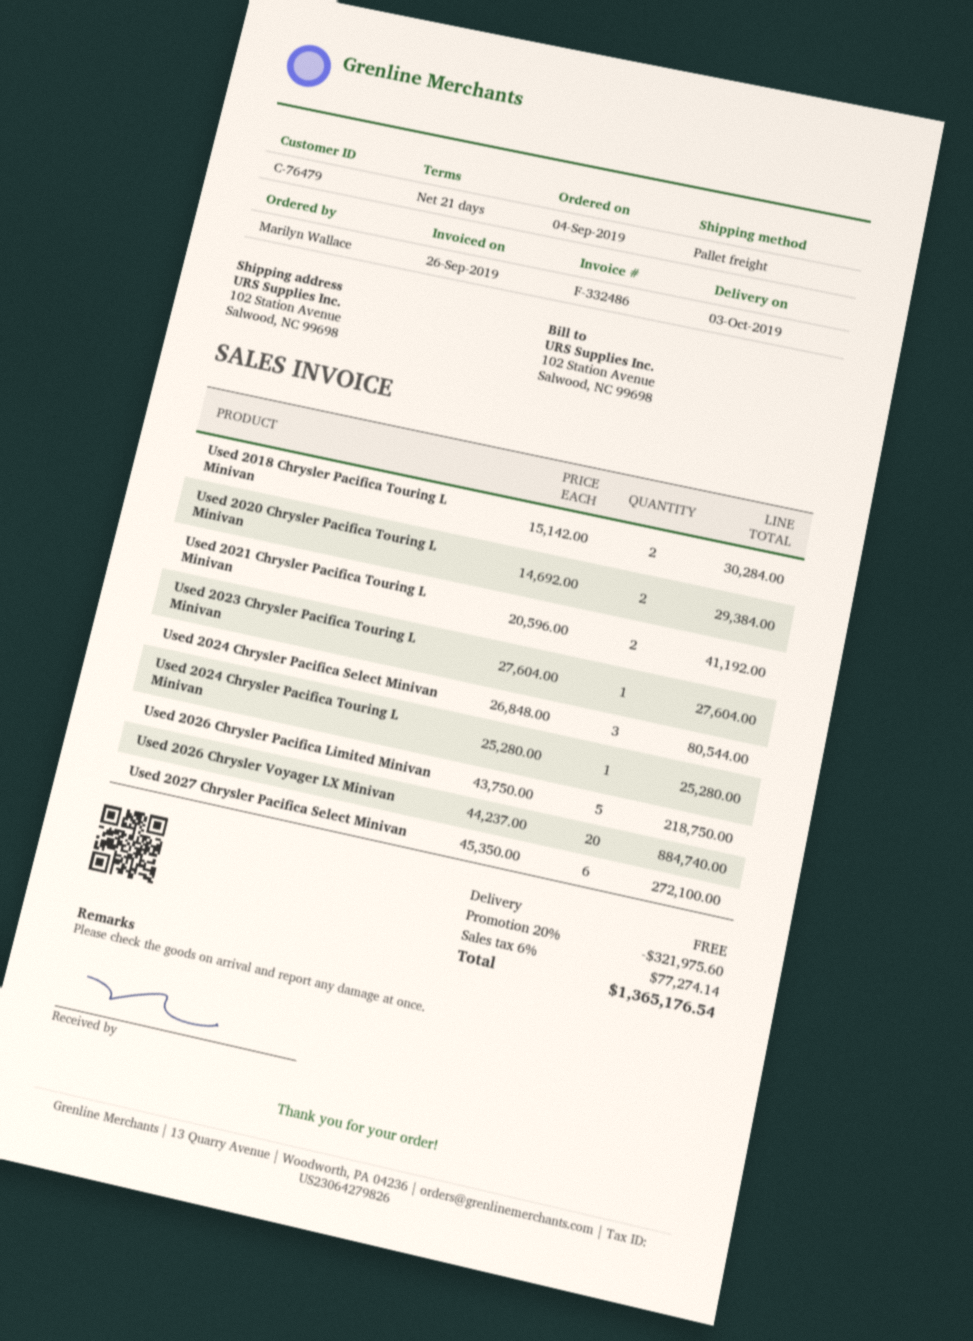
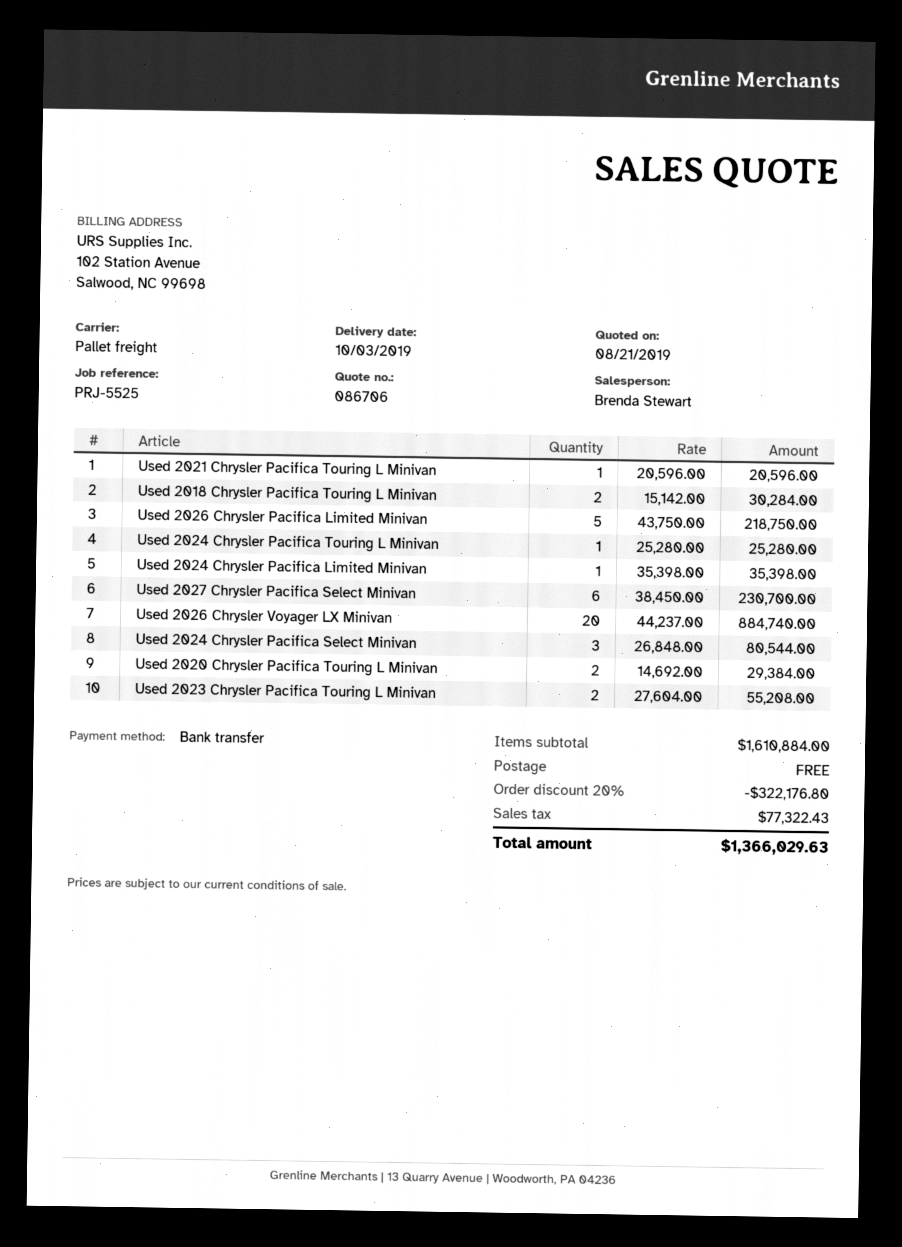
Used 2021 Chrysler Pacifica Touring L Minivan: 2 x 20596.00 = 41192.00 -> 1 x 20596.00 = 20596.00
Used 2023 Chrysler Pacifica Touring L Minivan: 1 x 27604.00 = 27604.00 -> 2 x 27604.00 = 55208.00
Used 2027 Chrysler Pacifica Select Minivan: 6 x 45350.00 = 272100.00 -> 6 x 38450.00 = 230700.00
Used 2024 Chrysler Pacifica Limited Minivan: none -> 1 x 35398.00 = 35398.00
discount: 20% = 321975.60 -> 20% = 322176.80
tax: 77274.14 -> 77322.43
total: 1365176.54 -> 1366029.63

